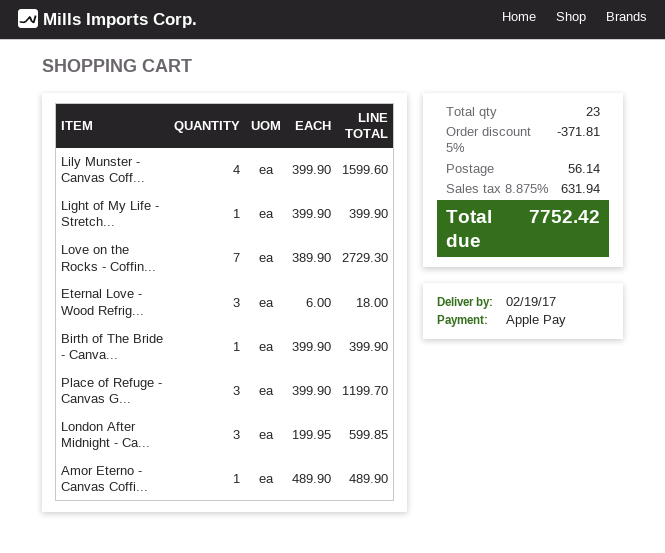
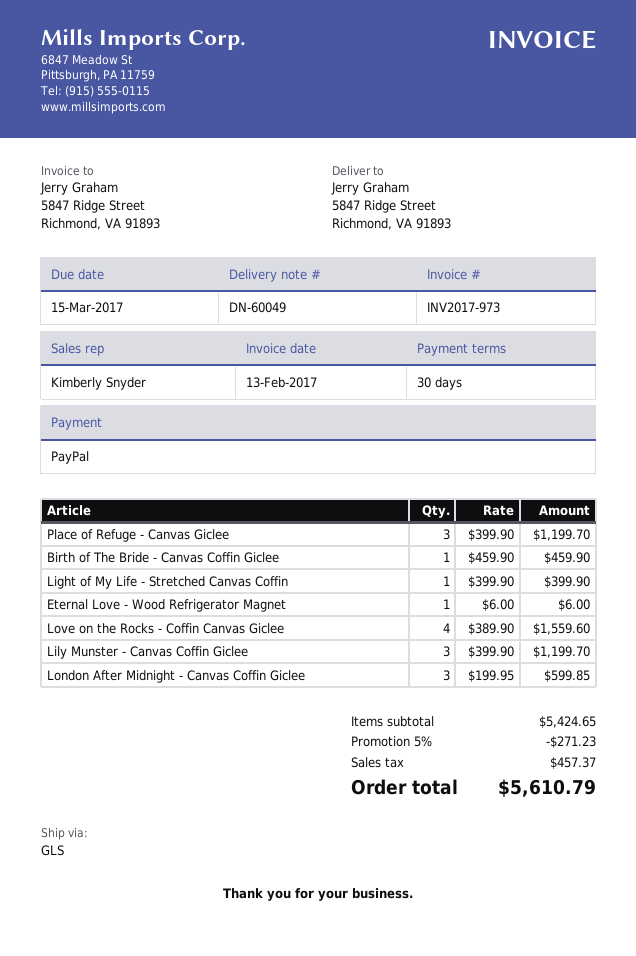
payment method: Apple Pay -> PayPal
Lily Munster - Canvas Coff...: 4 x 399.90 = 1599.60 -> 3 x 399.90 = 1199.70
Love on the Rocks - Coffin...: 7 x 389.90 = 2729.30 -> 4 x 389.90 = 1559.60
Eternal Love - Wood Refrig...: 3 x 6.00 = 18.00 -> 1 x 6.00 = 6.00
Birth of The Bride - Canva...: 1 x 399.90 = 399.90 -> 1 x 459.90 = 459.90
Amor Eterno - Canvas Coffi...: 1 x 489.90 = 489.90 -> none
discount: 5% = 371.81 -> 5% = 271.23
shipping: 56.14 -> none
tax: 631.94 -> 457.37
total: 7752.42 -> 5610.79

